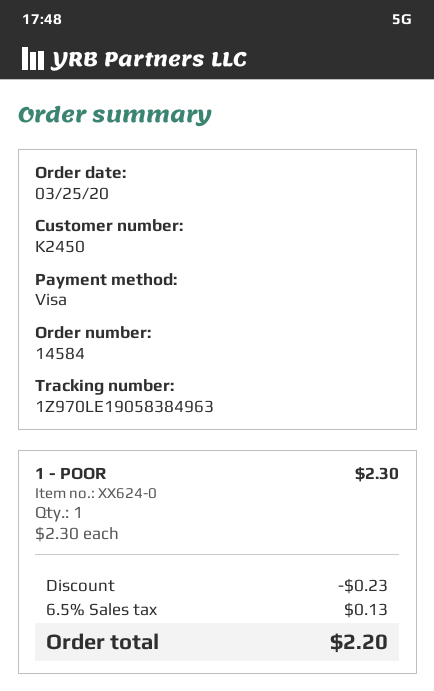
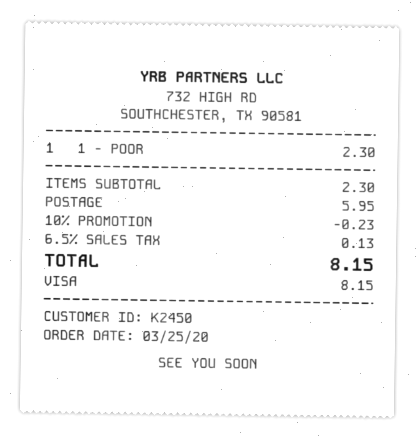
shipping: none -> 5.95
total: 2.20 -> 8.15

